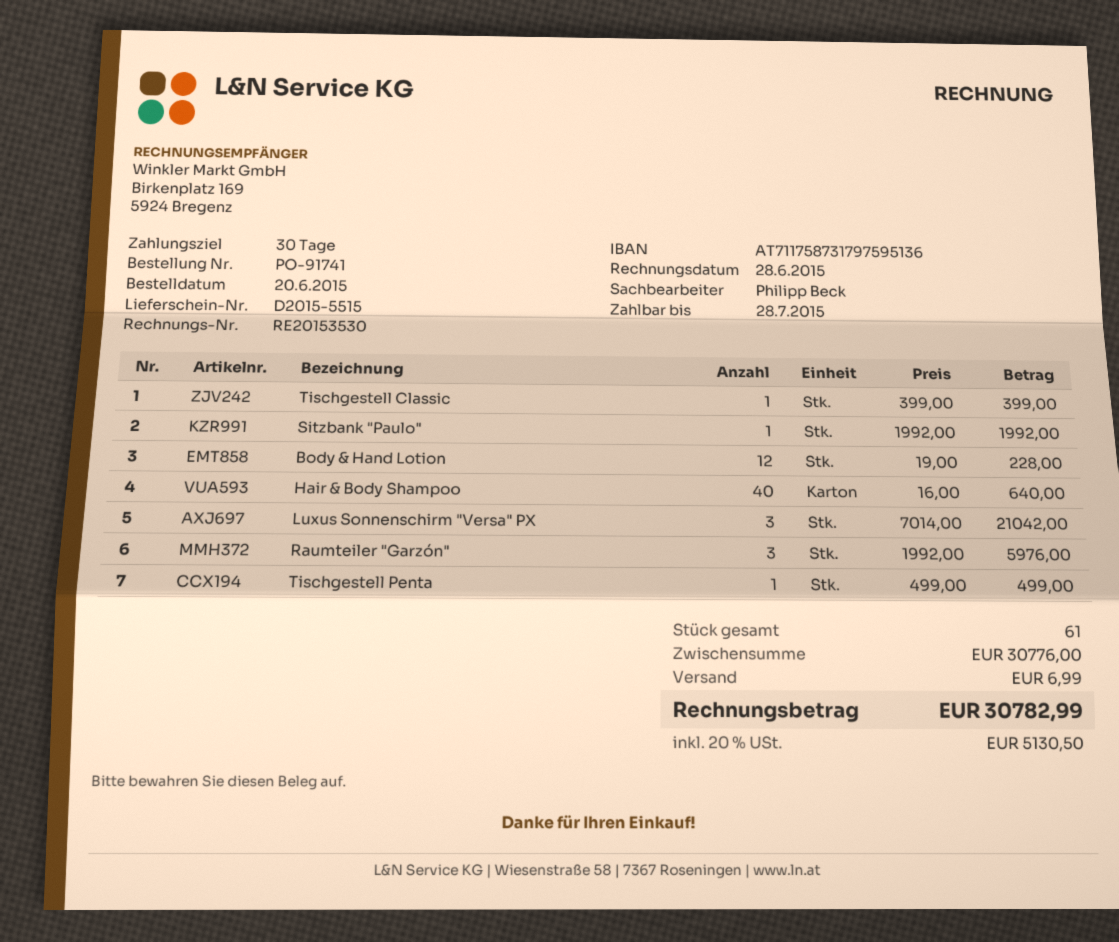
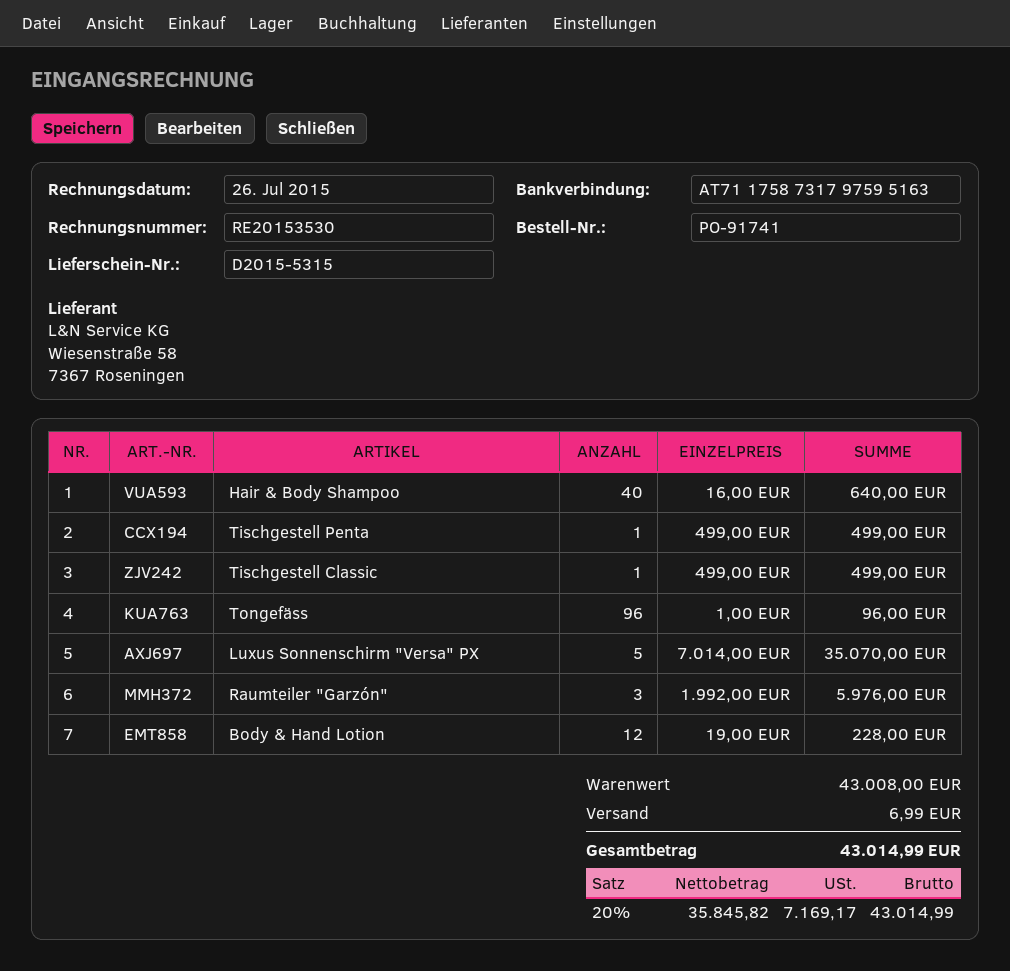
delivery note number: D2015-5515 -> D2015-5315
invoice date: 2015-06-28 -> 2015-07-26
bank account: AT711758731797595136 -> AT711758731797595163
Tischgestell Classic: 1 x 399.00 = 399.00 -> 1 x 499.00 = 499.00
Sitzbank "Paulo": 1 x 1992.00 = 1992.00 -> none
Luxus Sonnenschirm "Versa" PX: 3 x 7014.00 = 21042.00 -> 5 x 7014.00 = 35070.00
Tongefäss: none -> 96 x 1.00 = 96.00
subtotal: 30776.00 -> 43008.00
tax: 20% = 5130.50 -> 20% = 7169.17
total: 30782.99 -> 43014.99

